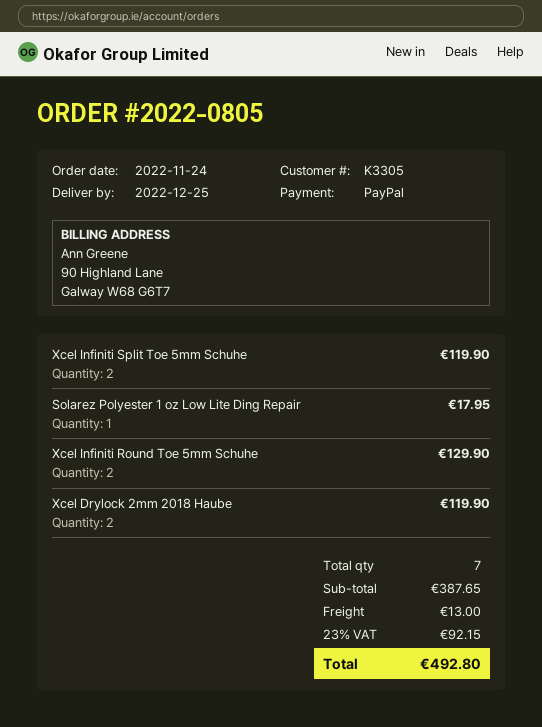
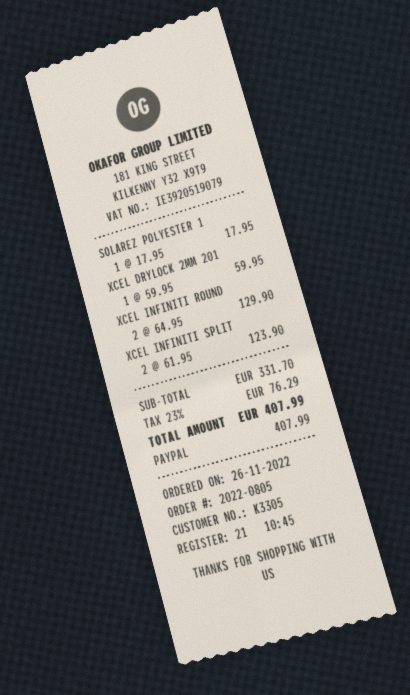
order date: 2022-11-24 -> 2022-11-26
Xcel Infiniti Split Toe 5mm Schuhe: 2 for 119.90 -> 2 for 123.90
Xcel Drylock 2mm 2018 Haube: 2 for 119.90 -> 1 for 59.95
subtotal: 387.65 -> 331.70
shipping: 13.00 -> none
tax: 23% = 92.15 -> 23% = 76.29
total: 492.80 -> 407.99

